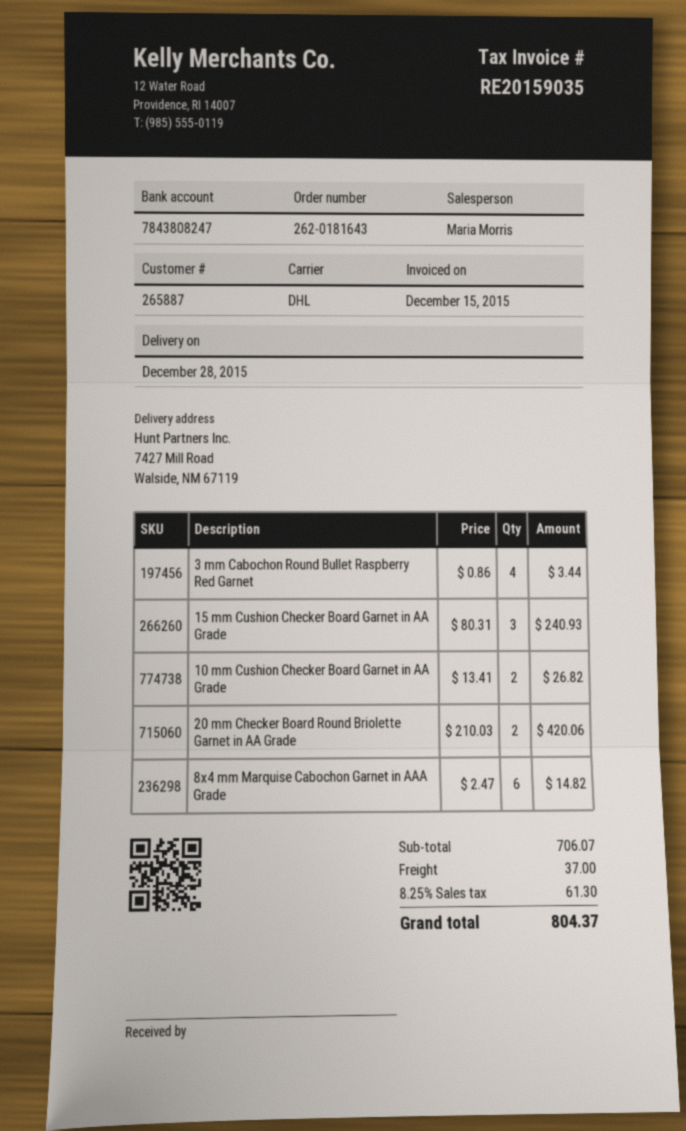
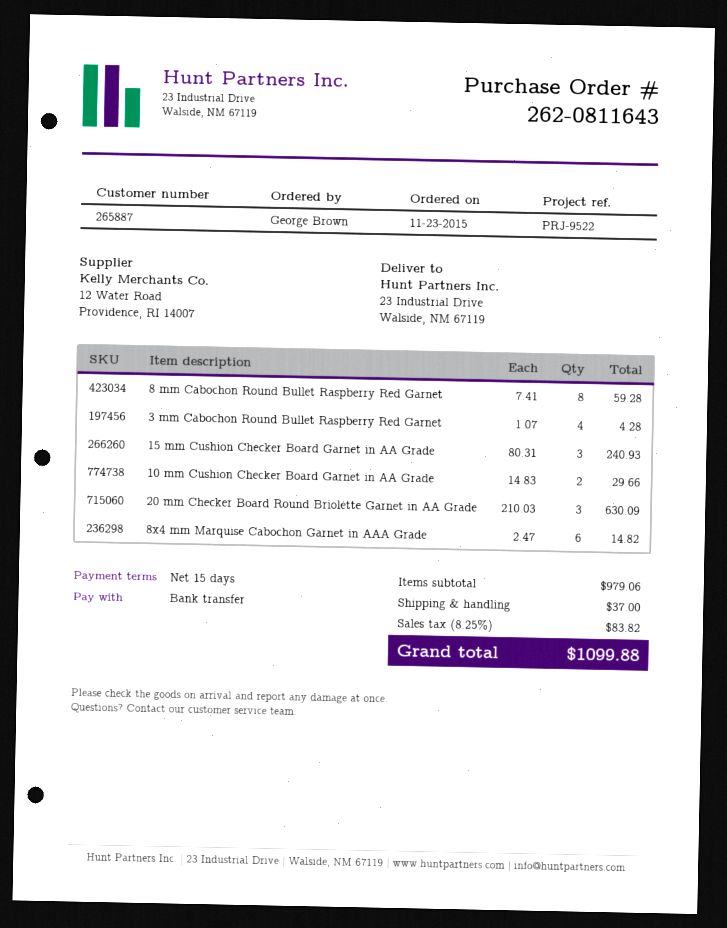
order number: 262-0181643 -> 262-0811643
ship to: 7427 Mill Road, Walside, NM 67119 -> 23 Industrial Drive, Walside, NM 67119
3 mm Cabochon Round Bullet Raspberry Red Garnet: 4 x 0.86 = 3.44 -> 4 x 1.07 = 4.28
10 mm Cushion Checker Board Garnet in AA Grade: 2 x 13.41 = 26.82 -> 2 x 14.83 = 29.66
20 mm Checker Board Round Briolette Garnet in AA Grade: 2 x 210.03 = 420.06 -> 3 x 210.03 = 630.09
8 mm Cabochon Round Bullet Raspberry Red Garnet: none -> 8 x 7.41 = 59.28
subtotal: 706.07 -> 979.06
tax: 8.25% = 61.30 -> 8.25% = 83.82
total: 804.37 -> 1099.88

